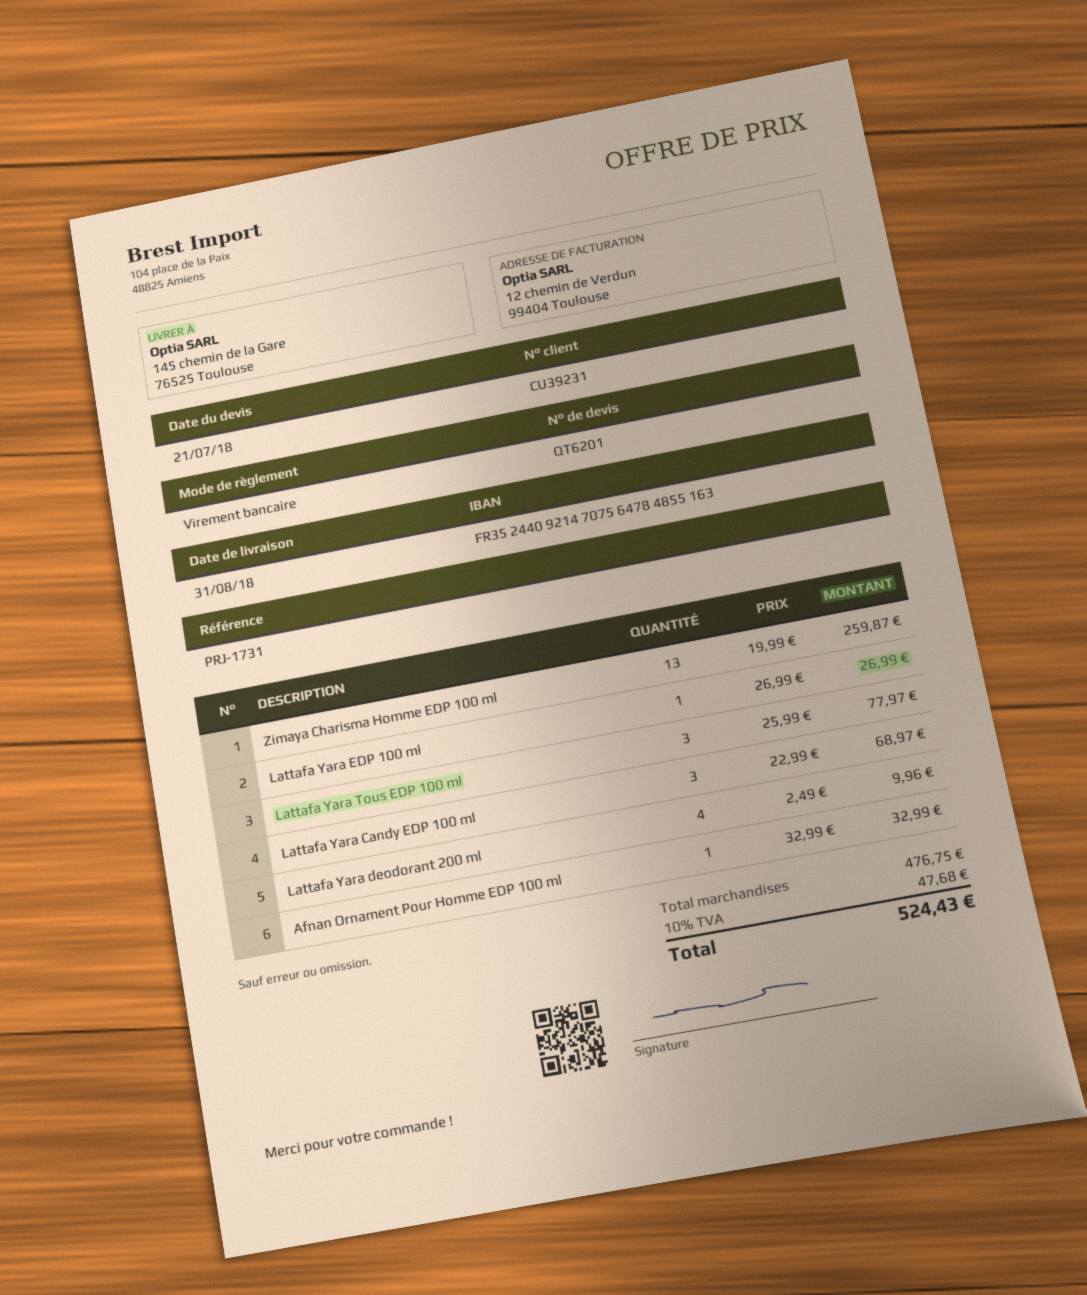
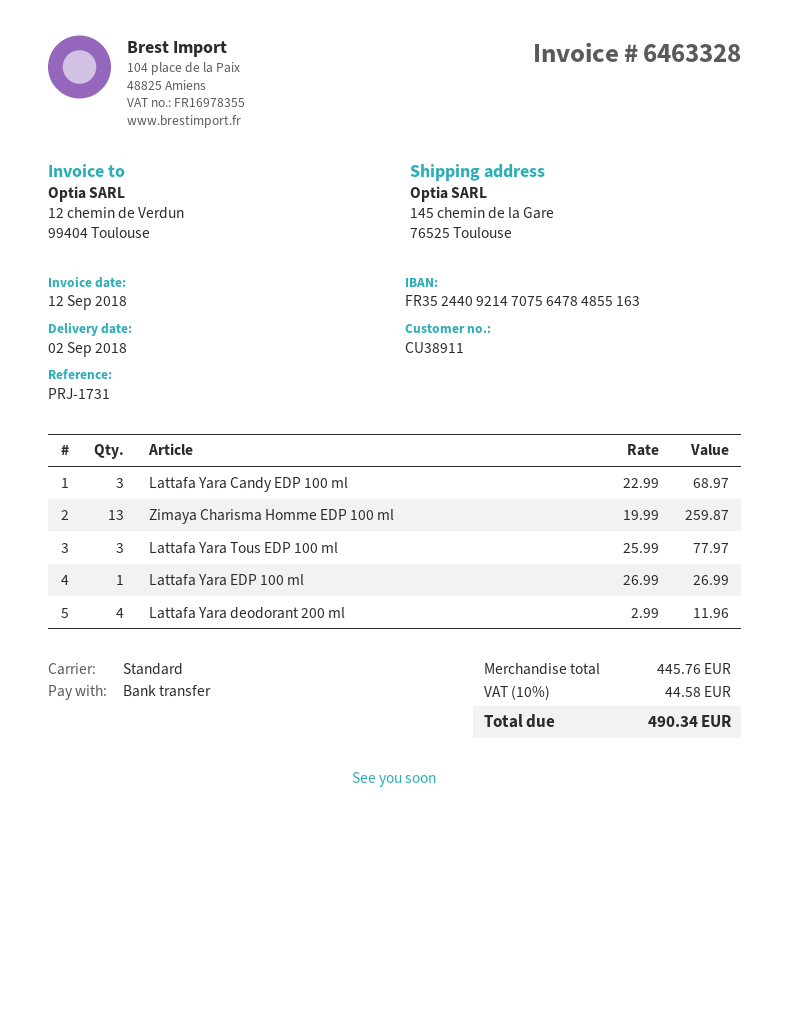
delivery date: 2018-08-31 -> 2018-09-02
customer number: CU39231 -> CU38911
Lattafa Yara deodorant 200 ml: 4 x 2.49 = 9.96 -> 4 x 2.99 = 11.96
Afnan Ornament Pour Homme EDP 100 ml: 1 x 32.99 = 32.99 -> none
subtotal: 476.75 -> 445.76
tax: 10% = 47.68 -> 10% = 44.58
total: 524.43 -> 490.34

